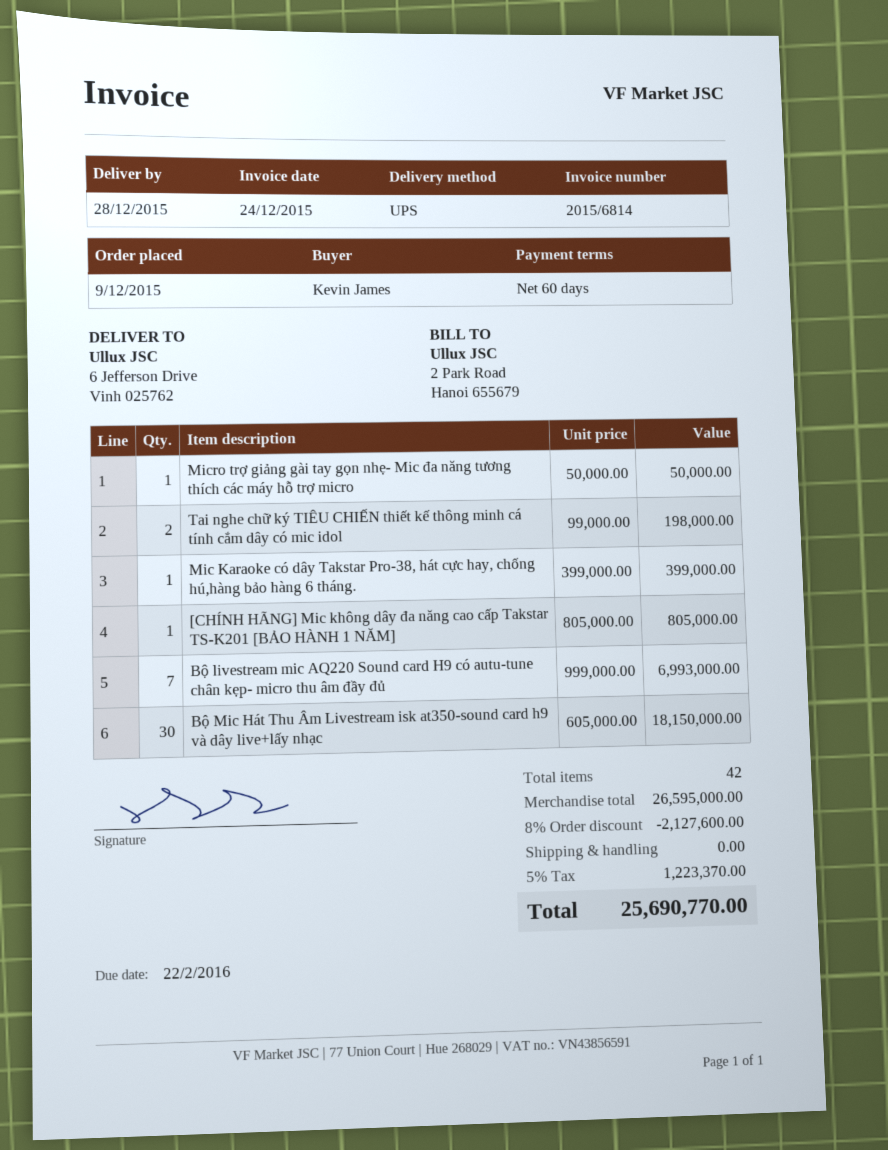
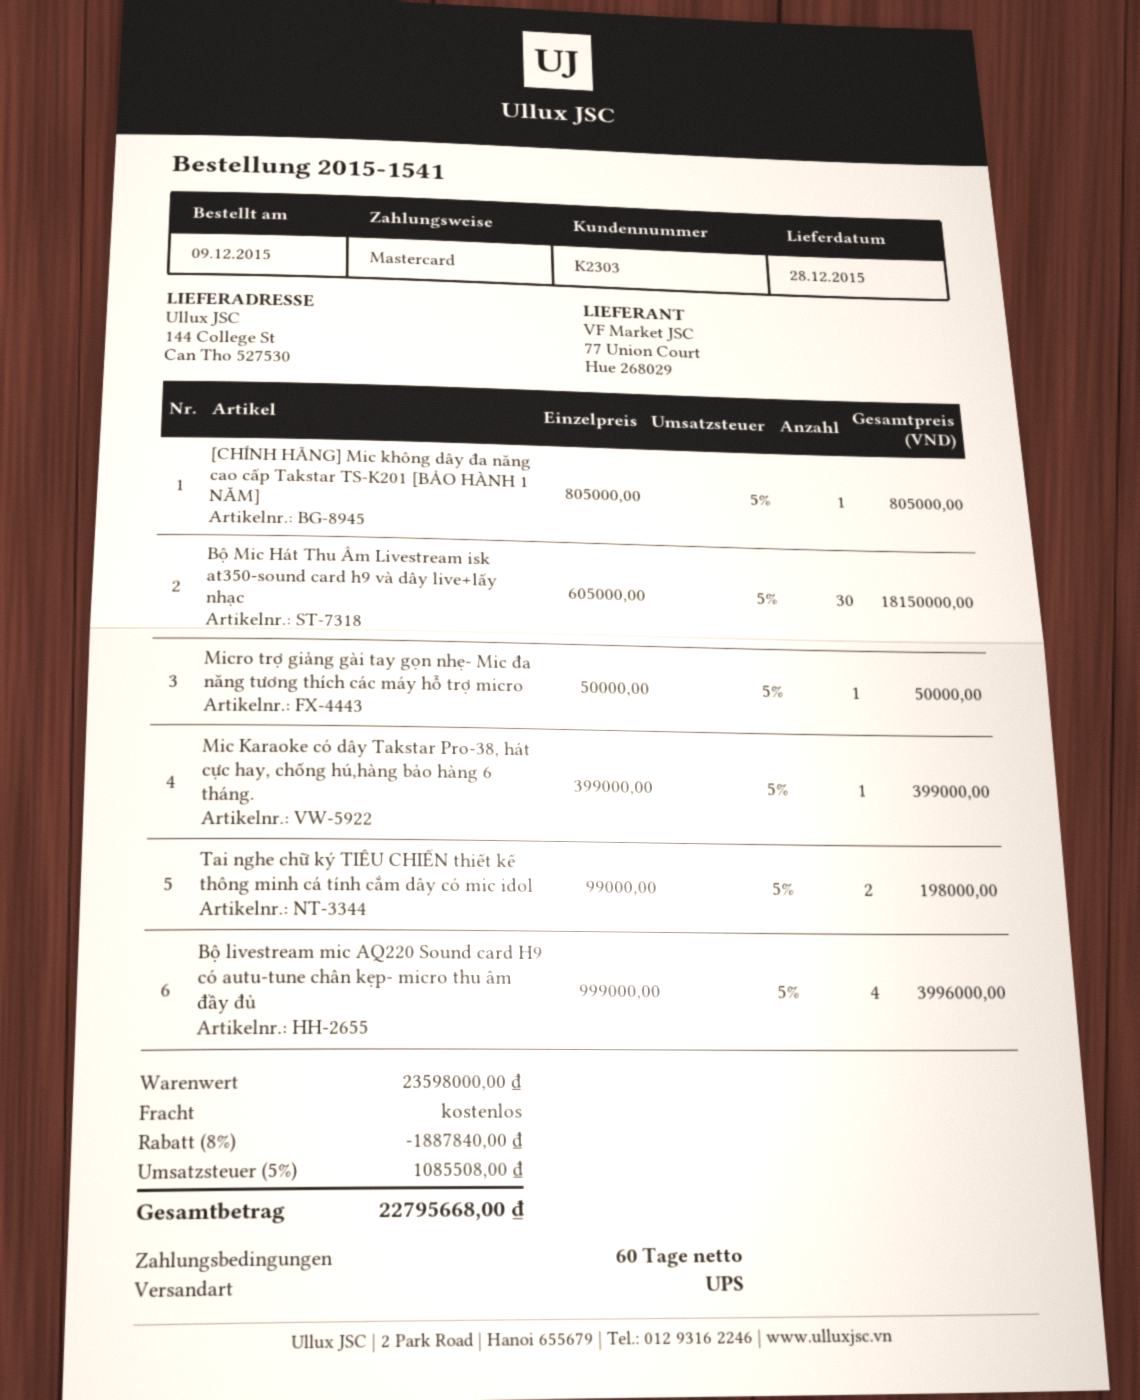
ship to: 6 Jefferson Drive, Vinh 025762 -> 144 College St, Can Tho 527530
Bộ livestream mic AQ220 Sound card H9 có autu-tune chân kẹp- micro thu âm đầy đủ: 7 x 999000.00 = 6993000.00 -> 4 x 999000.00 = 3996000.00
subtotal: 26595000.00 -> 23598000.00
discount: 8% = 2127600.00 -> 8% = 1887840.00
tax: 5% = 1223370.00 -> 5% = 1085508.00
total: 25690770.00 -> 22795668.00

